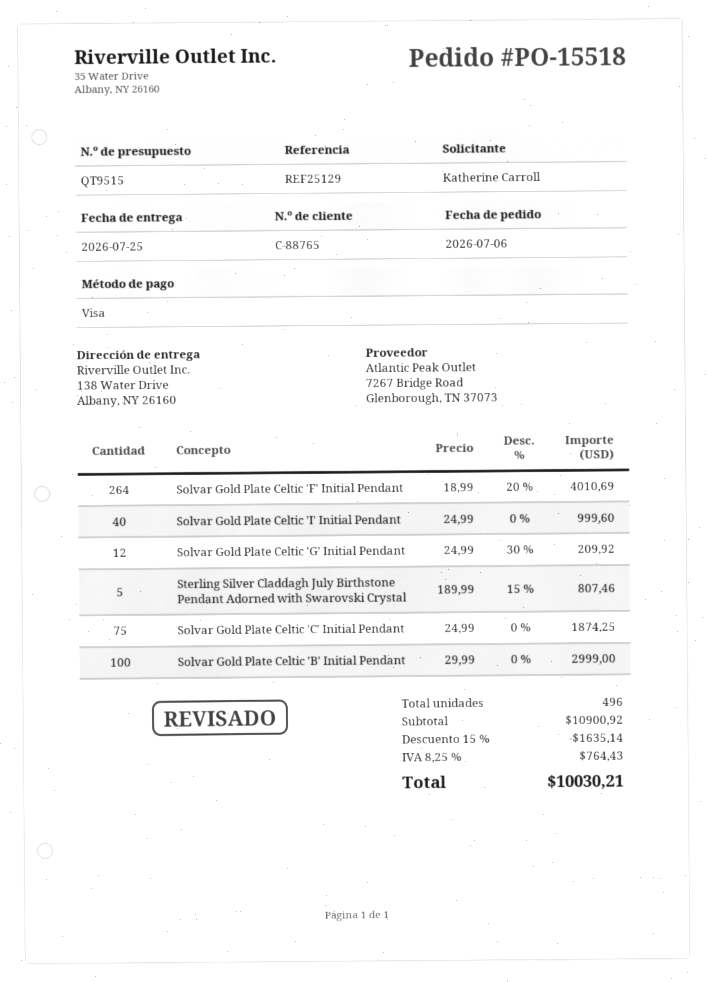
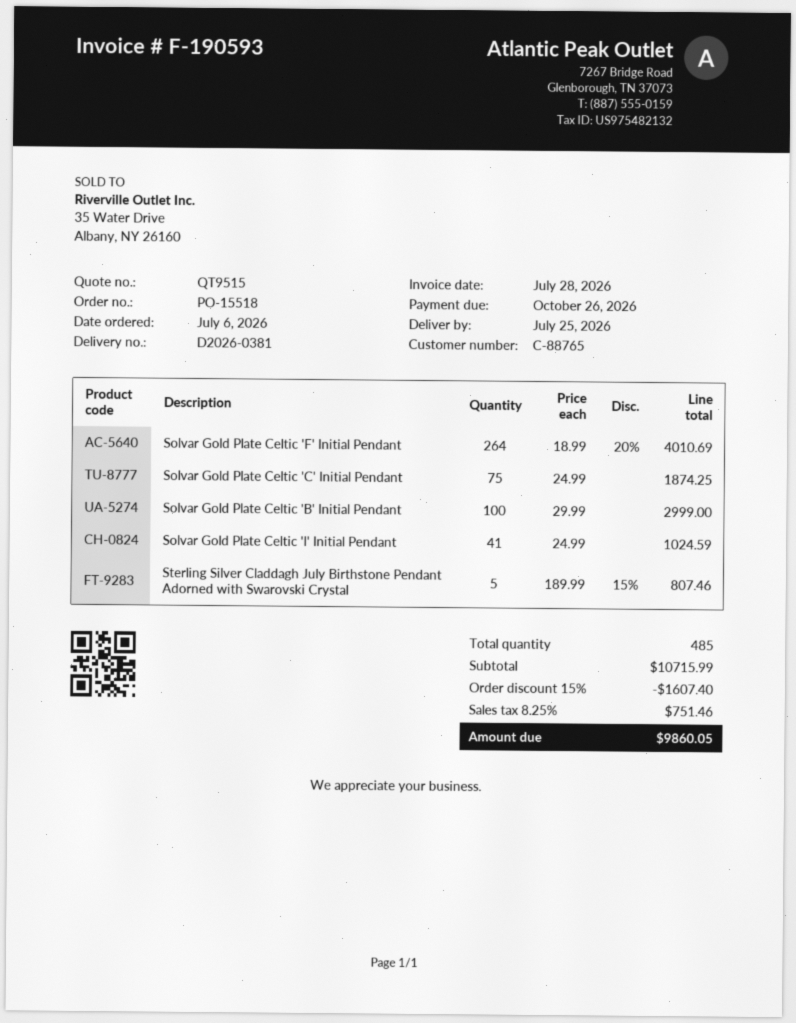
Solvar Gold Plate Celtic 'I' Initial Pendant: 40 x 24.99 = 999.60 -> 41 x 24.99 = 1024.59
Solvar Gold Plate Celtic 'G' Initial Pendant: 12 x 24.99 - 30% = 209.92 -> none
total quantity: 496 -> 485
subtotal: 10900.92 -> 10715.99
discount: 15% = 1635.14 -> 15% = 1607.40
tax: 8.25% = 764.43 -> 8.25% = 751.46
total: 10030.21 -> 9860.05

